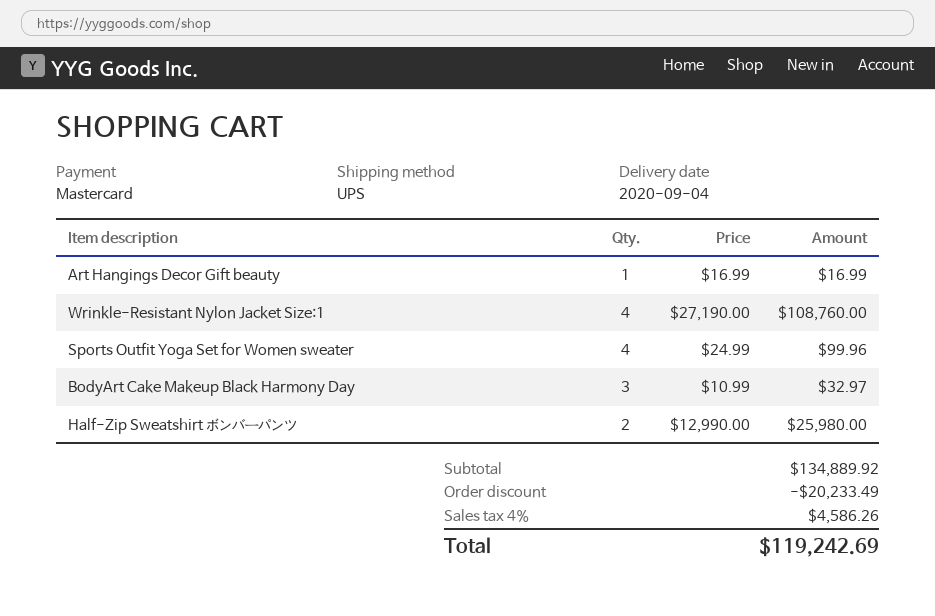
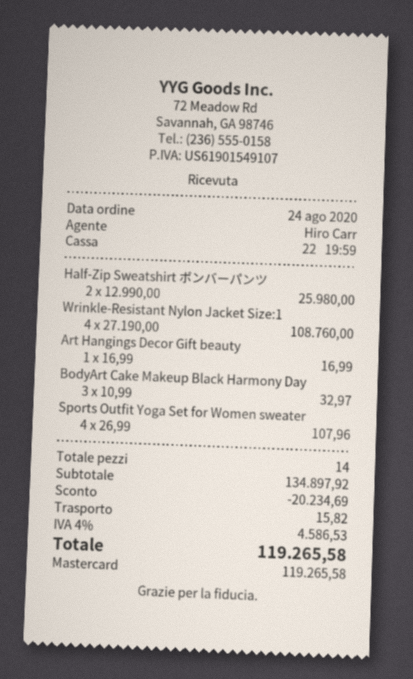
Sports Outfit Yoga Set for Women sweater: 4 x 24.99 = 99.96 -> 4 x 26.99 = 107.96
subtotal: 134889.92 -> 134897.92
discount: 20233.49 -> 20234.69
shipping: none -> 15.82
tax: 4% = 4586.26 -> 4% = 4586.53
total: 119242.69 -> 119265.58

